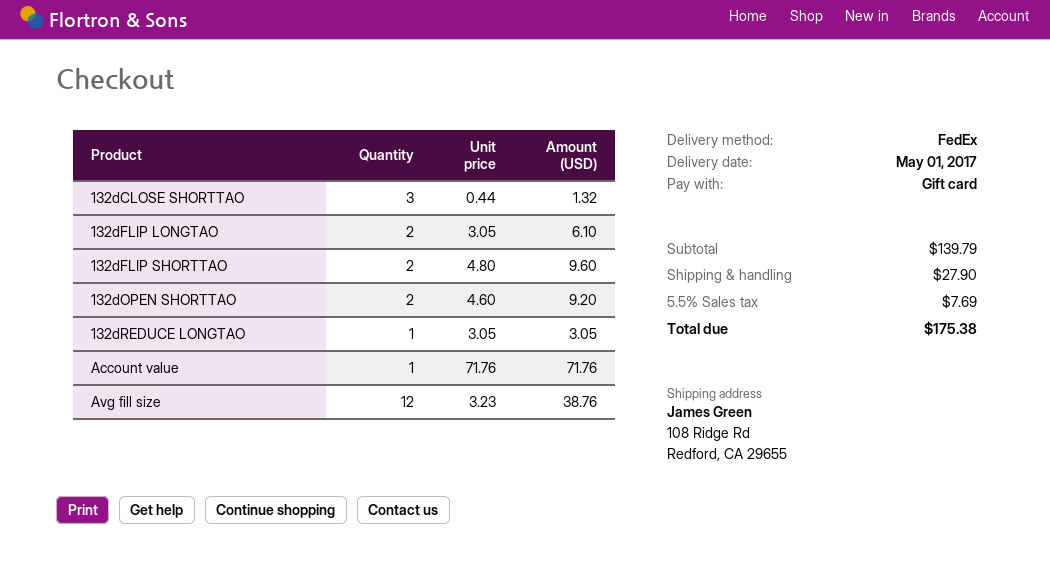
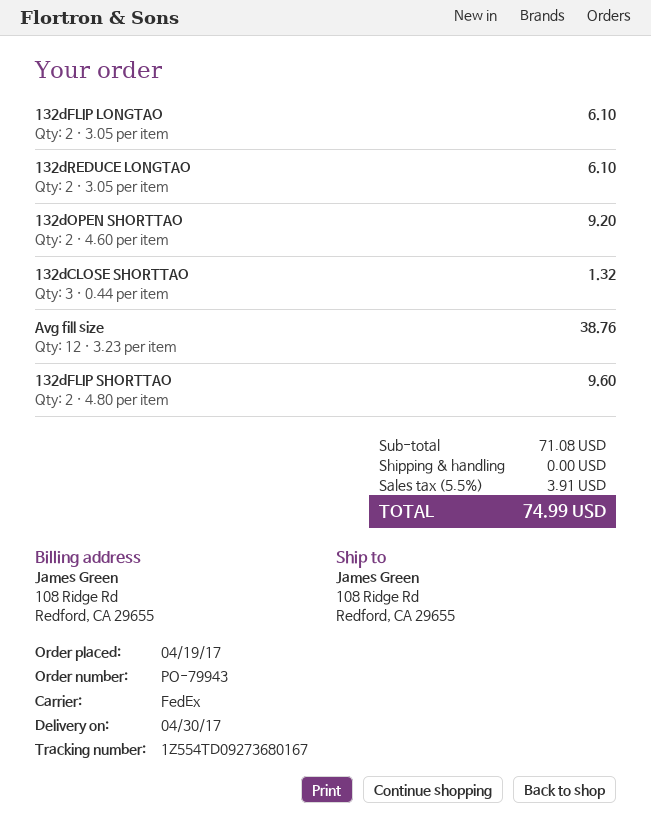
delivery date: 2017-05-01 -> 2017-04-30
132dREDUCE LONGTAO: 1 x 3.05 = 3.05 -> 2 x 3.05 = 6.10
Account value: 1 x 71.76 = 71.76 -> none
subtotal: 139.79 -> 71.08
shipping: 27.90 -> 0.00
tax: 5.5% = 7.69 -> 5.5% = 3.91
total: 175.38 -> 74.99

